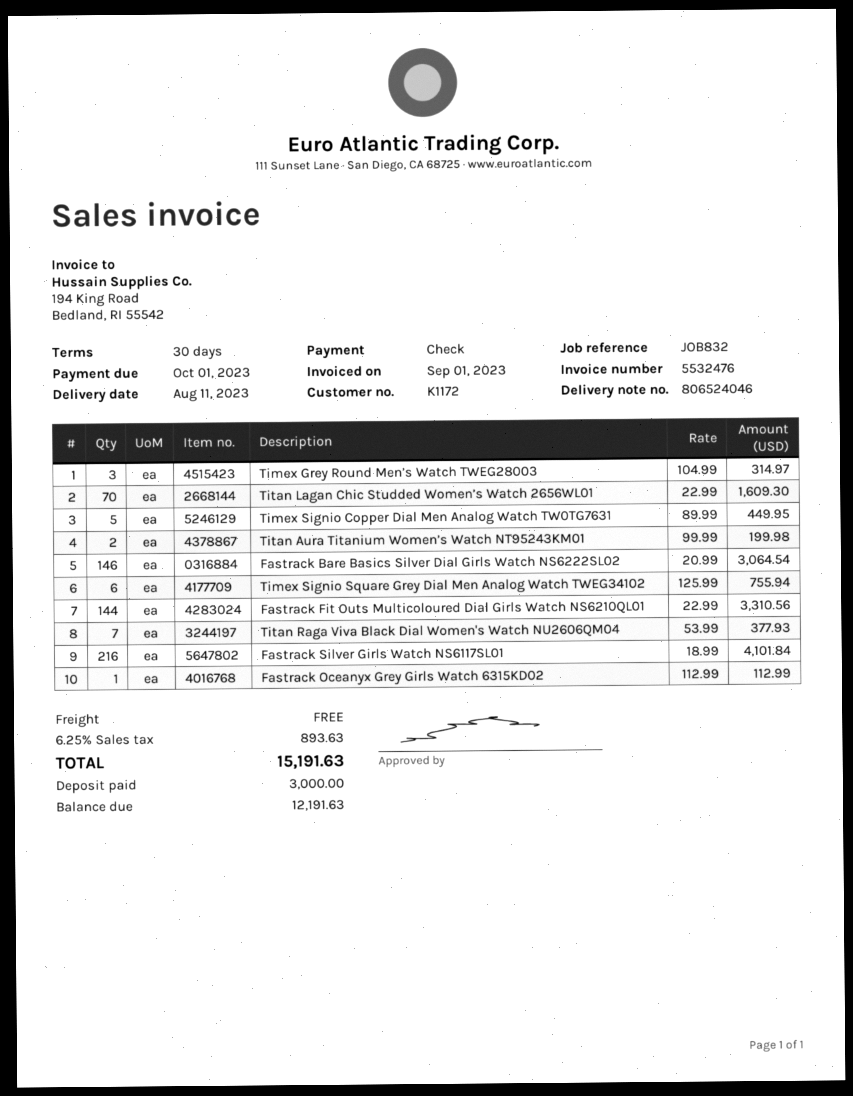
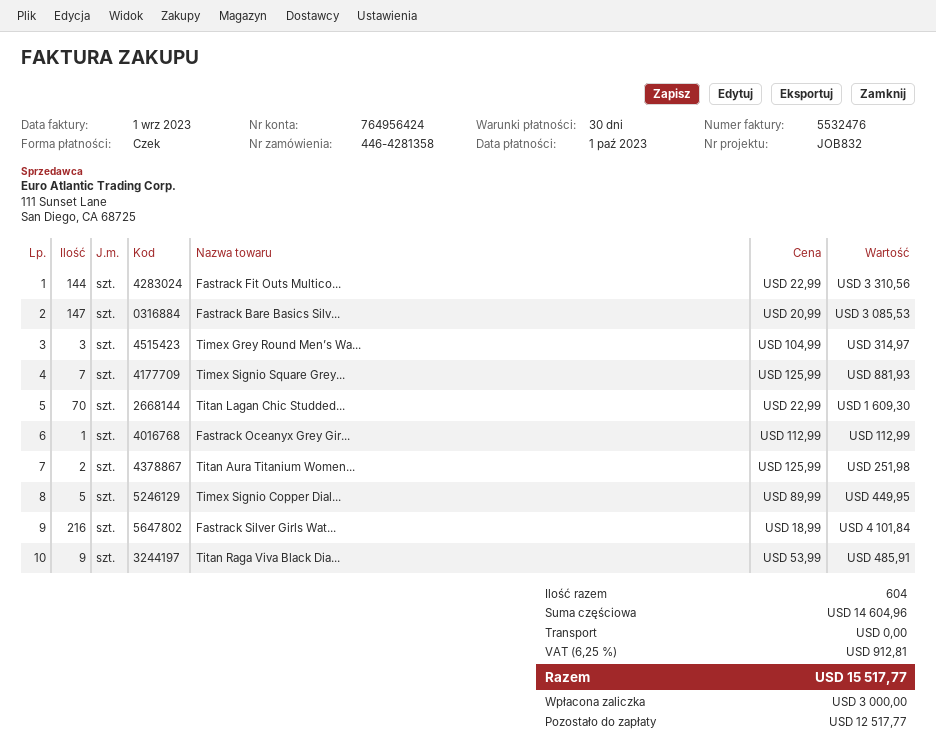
Titan Aura Titanium Women’s Watch NT95243KM01: 2 x 99.99 = 199.98 -> 2 x 125.99 = 251.98
Fastrack Bare Basics Silver Dial Girls Watch NS6222SL02: 146 x 20.99 = 3064.54 -> 147 x 20.99 = 3085.53
Timex Signio Square Grey Dial Men Analog Watch TWEG34102: 6 x 125.99 = 755.94 -> 7 x 125.99 = 881.93
Titan Raga Viva Black Dial Women's Watch NU2606QM04: 7 x 53.99 = 377.93 -> 9 x 53.99 = 485.91
tax: 6.25% = 893.63 -> 6.25% = 912.81
total: 15191.63 -> 15517.77
balance: 12191.63 -> 12517.77

